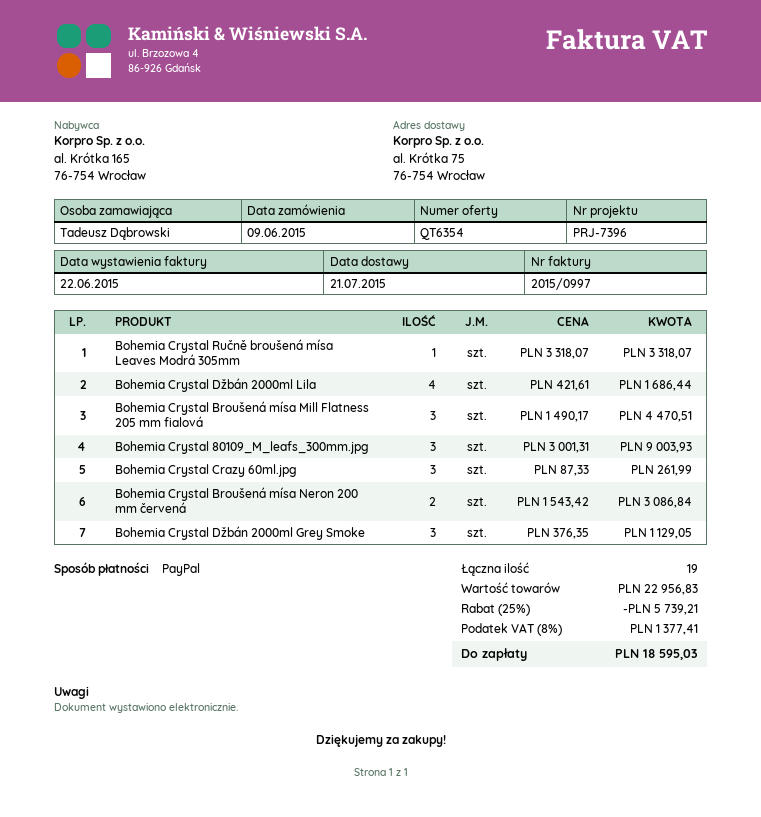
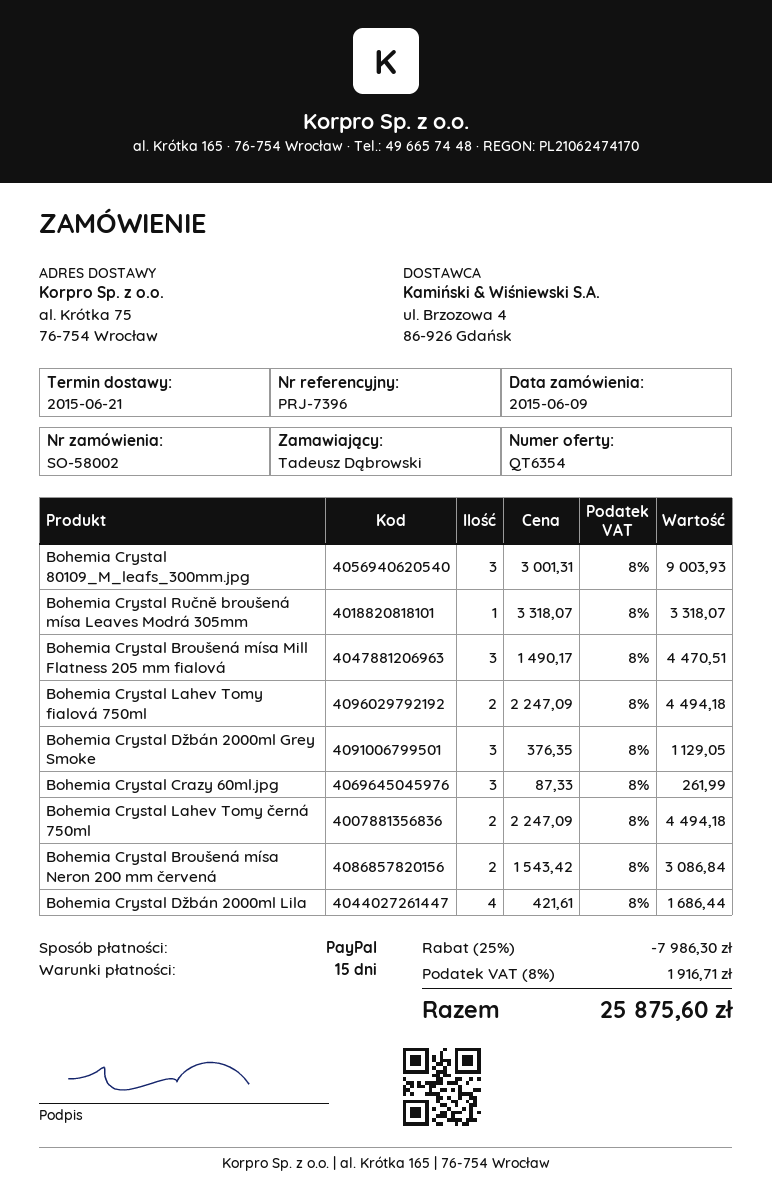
delivery date: 2015-07-21 -> 2015-06-21
Bohemia Crystal Lahev Tomy fialová 750ml: none -> 2 x 2247.09 = 4494.18
Bohemia Crystal Lahev Tomy černá 750ml: none -> 2 x 2247.09 = 4494.18
discount: 25% = 5739.21 -> 25% = 7986.30
tax: 8% = 1377.41 -> 8% = 1916.71
total: 18595.03 -> 25875.60

